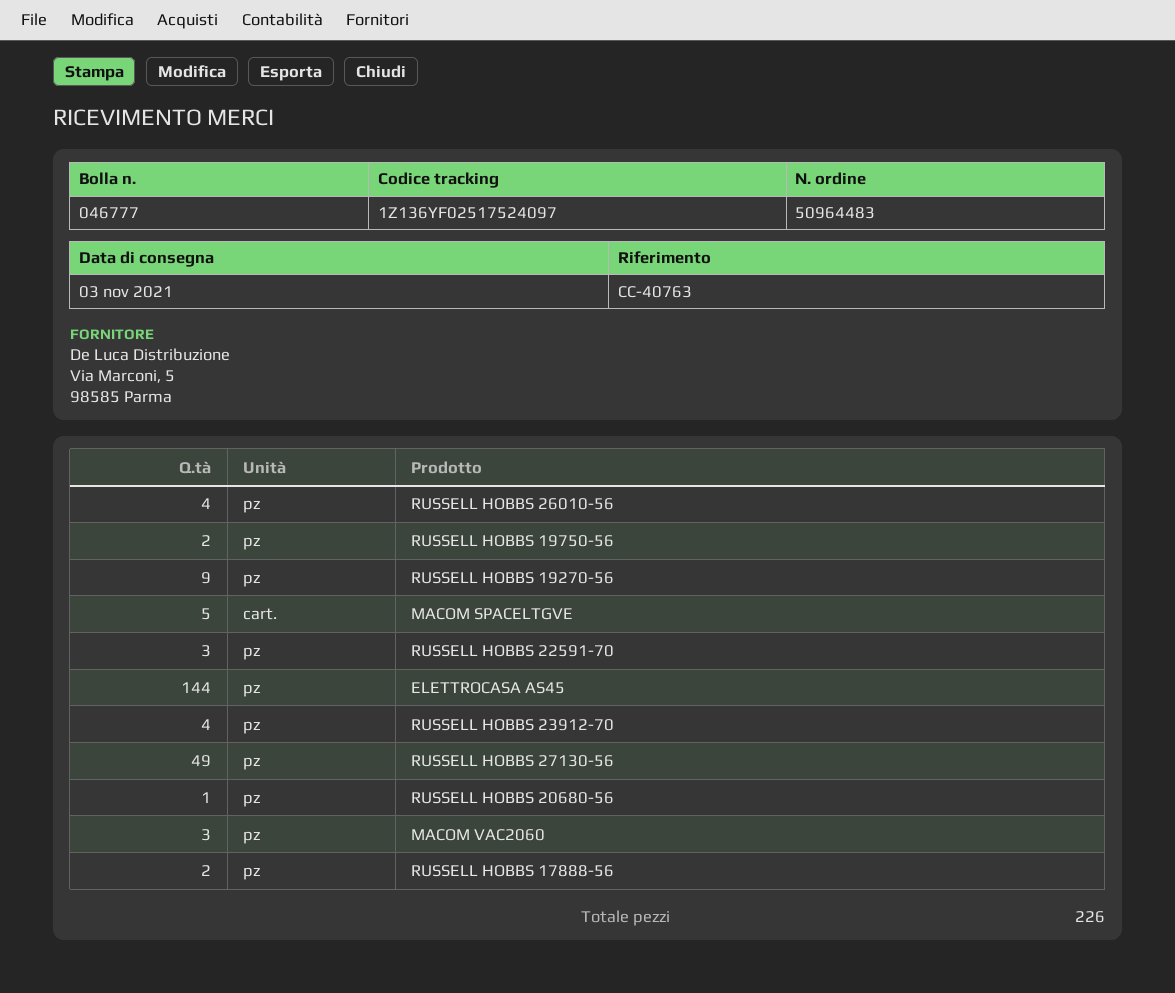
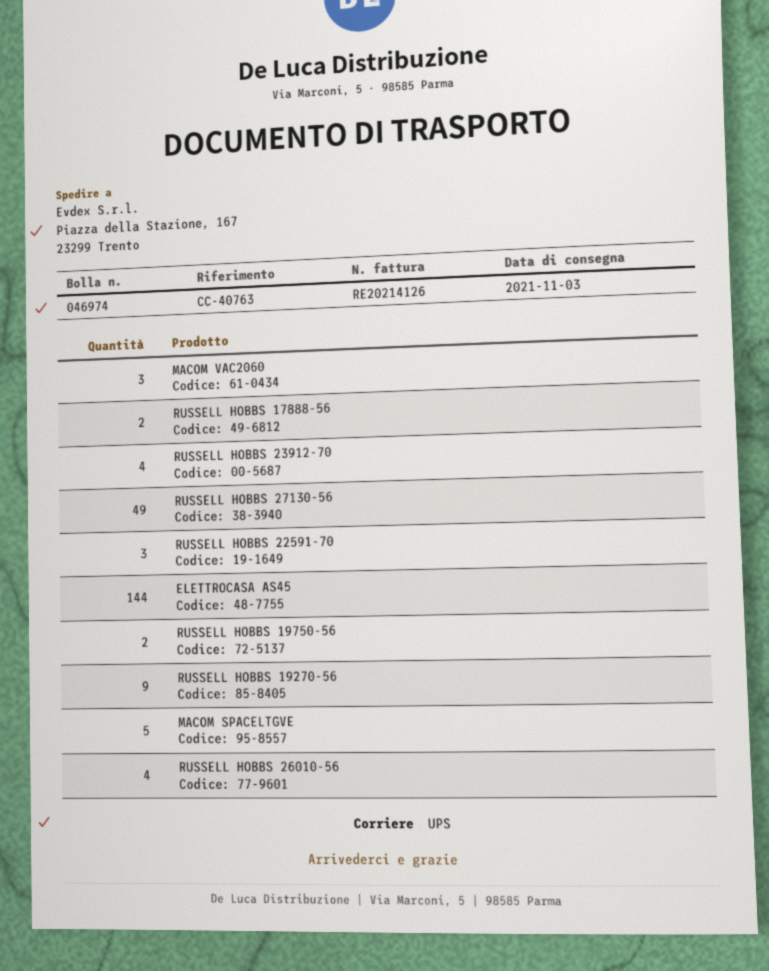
delivery note number: 046777 -> 046974
RUSSELL HOBBS 20680-56: 1 -> none

